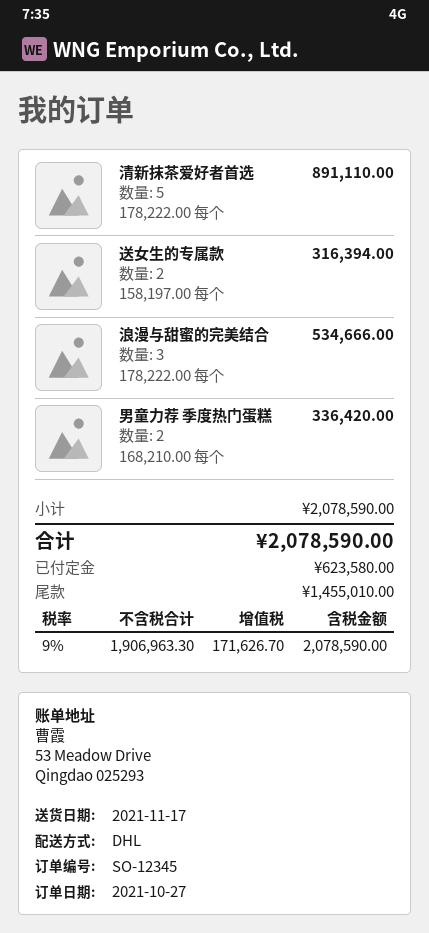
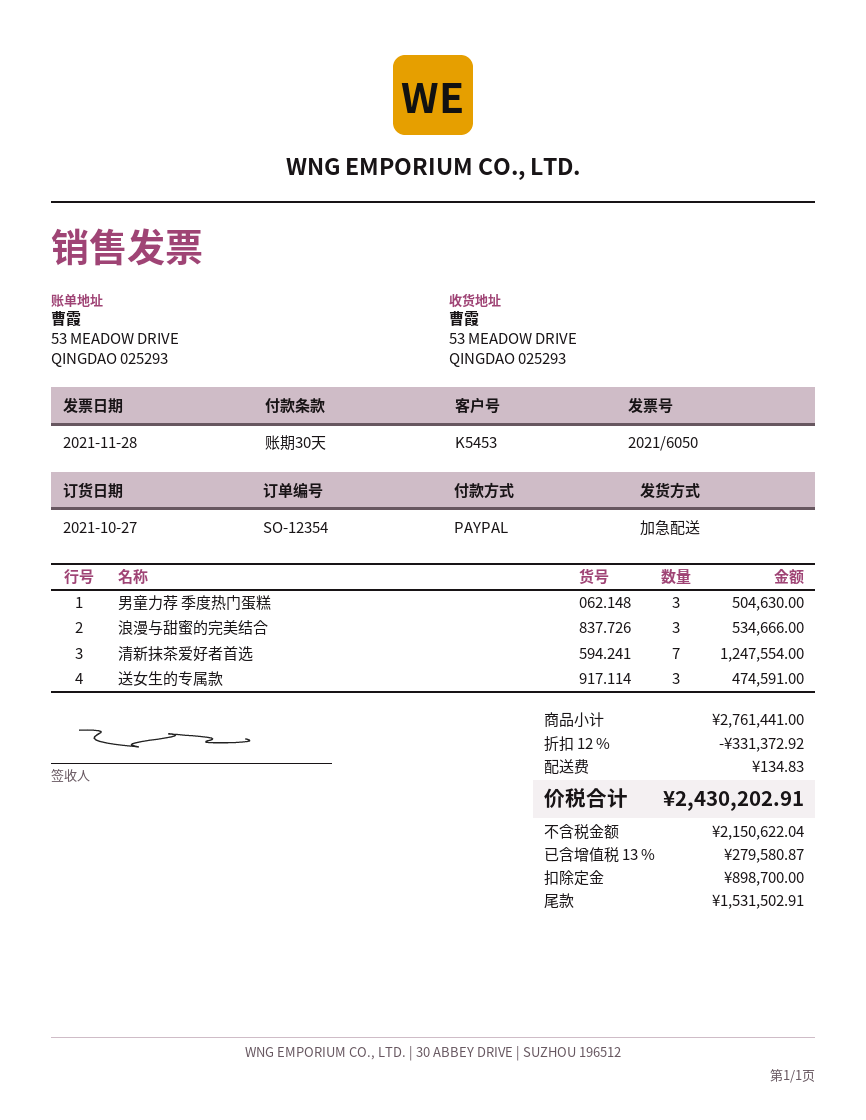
order number: SO-12345 -> SO-12354
shipping method: DHL -> express
清新抹茶爱好者首选: 5 for 891110.00 -> 7 for 1247554.00
送女生的专属款: 2 for 316394.00 -> 3 for 474591.00
男童力荐 季度热门蛋糕: 2 for 336420.00 -> 3 for 504630.00
subtotal: 2078590.00 -> 2761441.00
discount: none -> 12% = 331372.92
shipping: none -> 134.83
net: 1906963.30 -> 2150622.04
tax: 9% = 171626.70 -> 13% = 279580.87
total: 2078590.00 -> 2430202.91
deposit: 623580.00 -> 898700.00
balance: 1455010.00 -> 1531502.91

